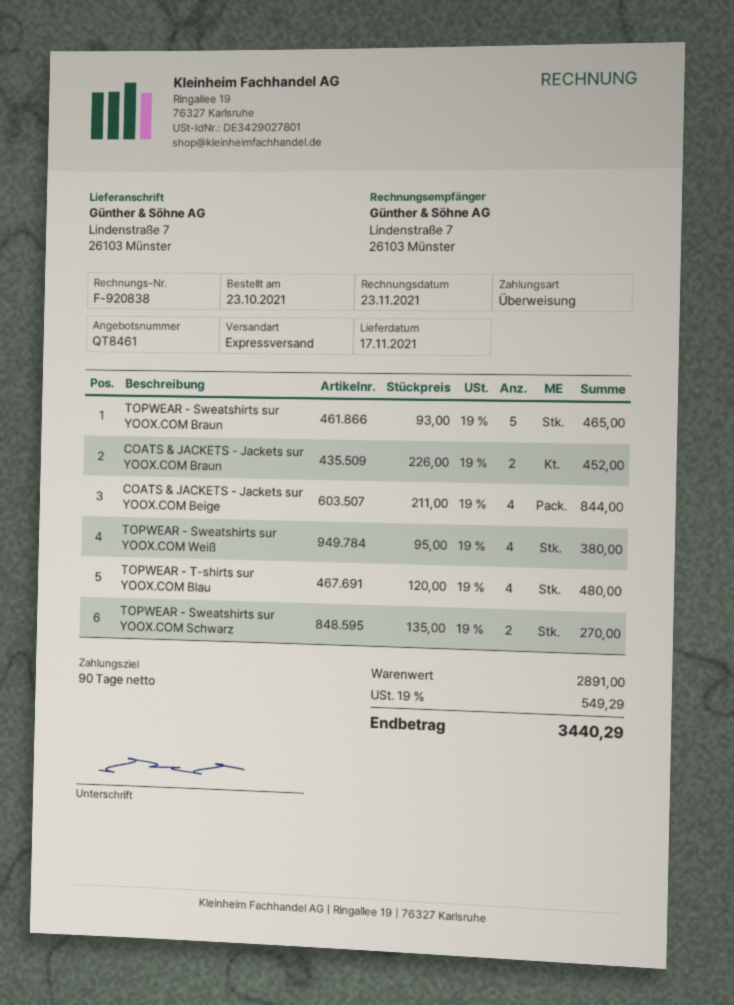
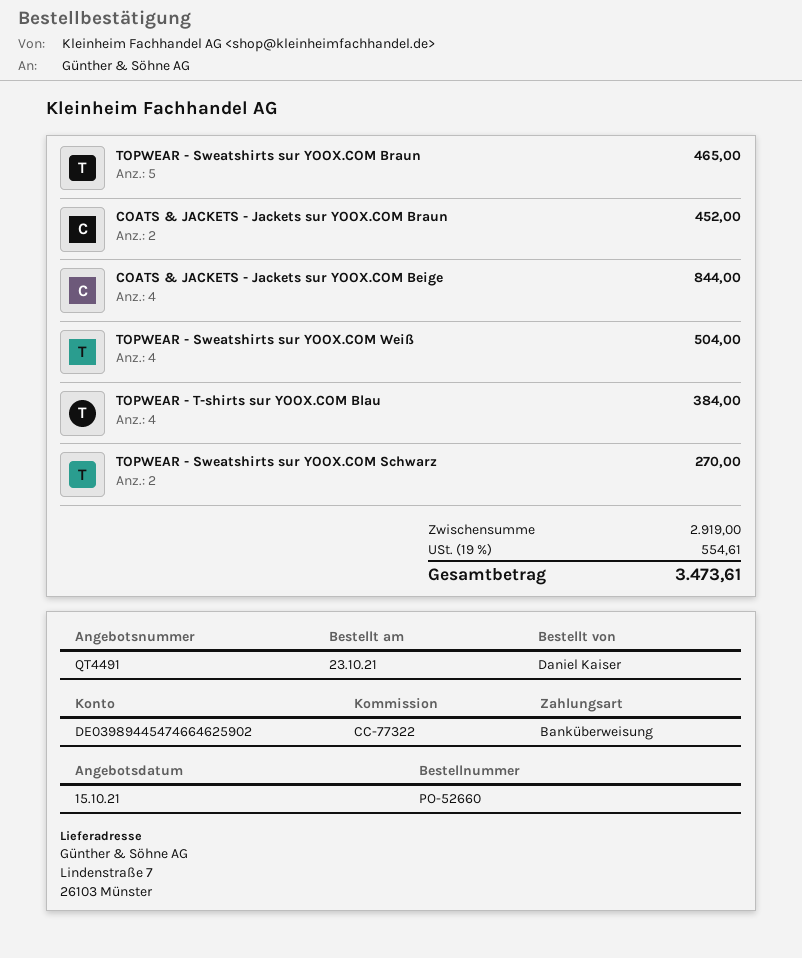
quote number: QT8461 -> QT4491
TOPWEAR - Sweatshirts sur YOOX.COM Weiß: 4 for 380.00 -> 4 for 504.00
TOPWEAR - T-shirts sur YOOX.COM Blau: 4 for 480.00 -> 4 for 384.00
subtotal: 2891.00 -> 2919.00
tax: 19% = 549.29 -> 19% = 554.61
total: 3440.29 -> 3473.61

